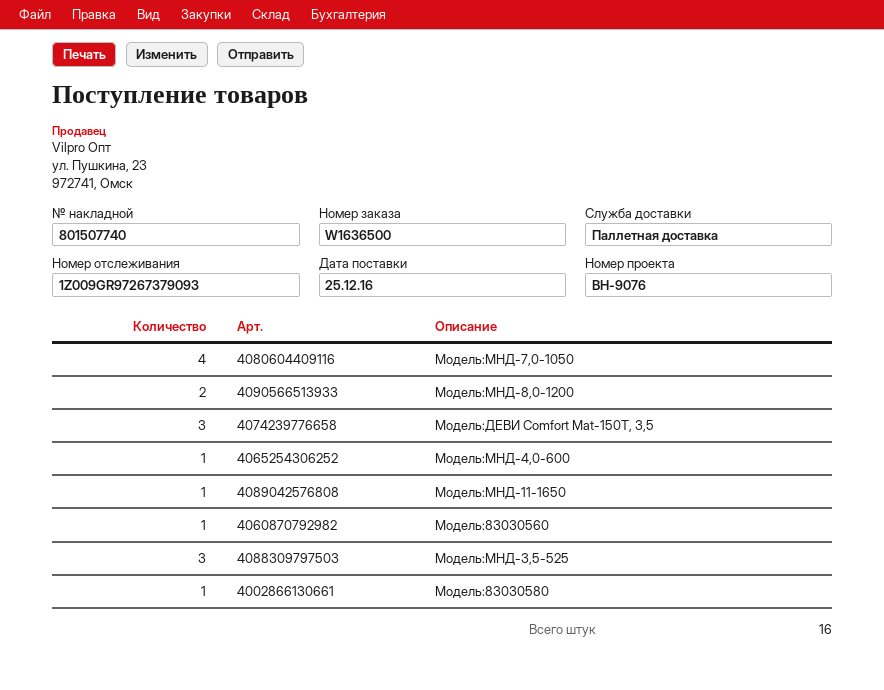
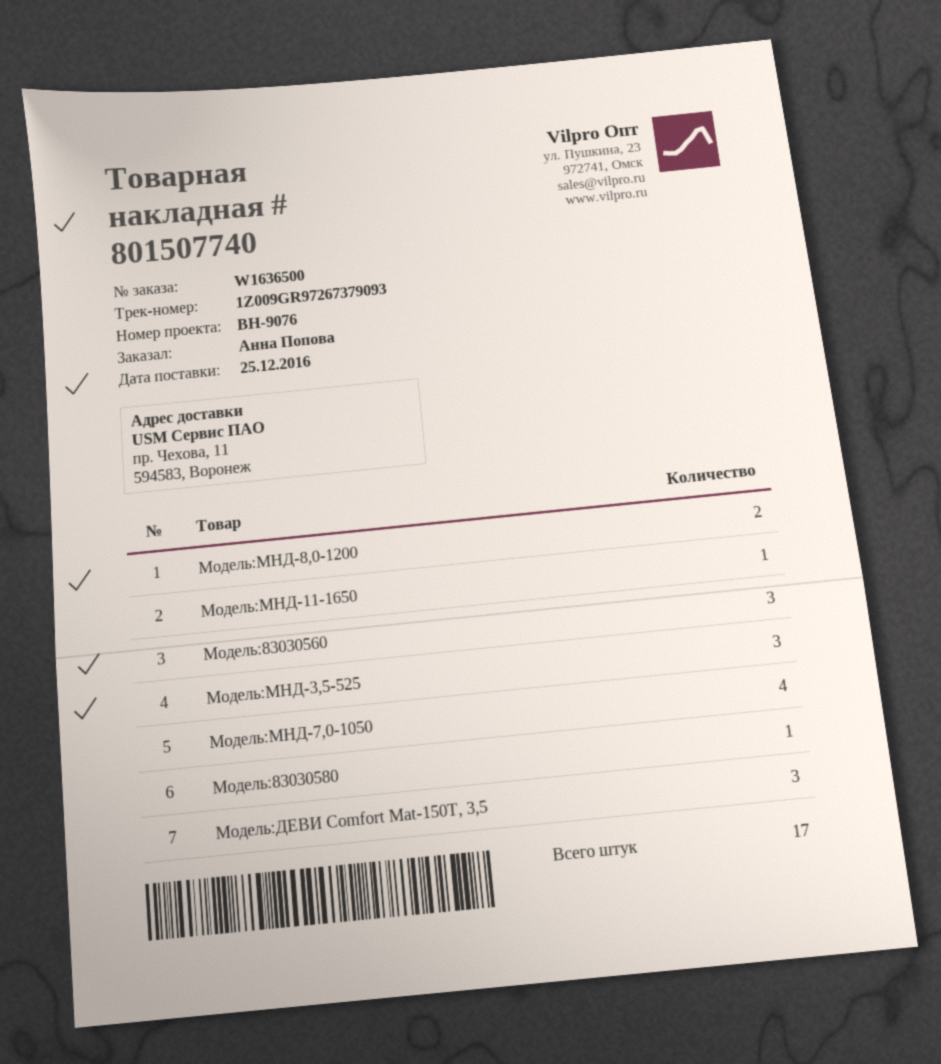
Модель:МНД-4,0-600: 1 -> none
Модель:83030560: 1 -> 3
total quantity: 16 -> 17

